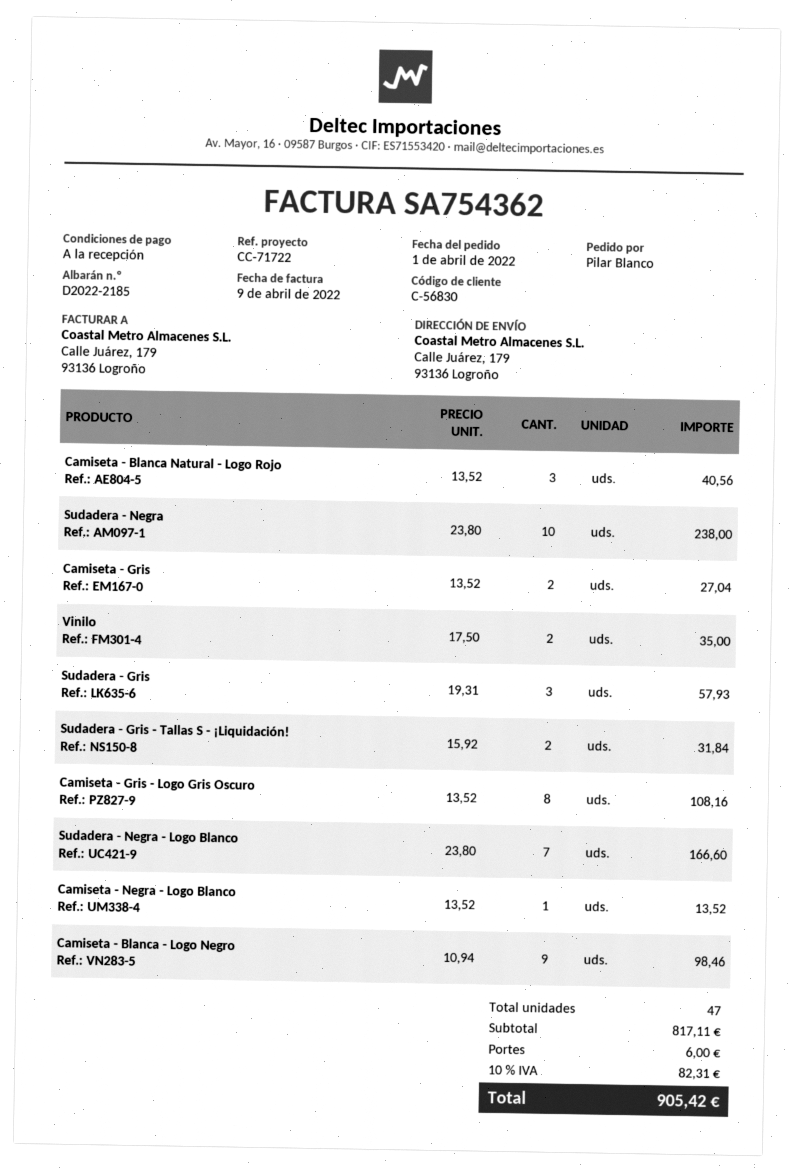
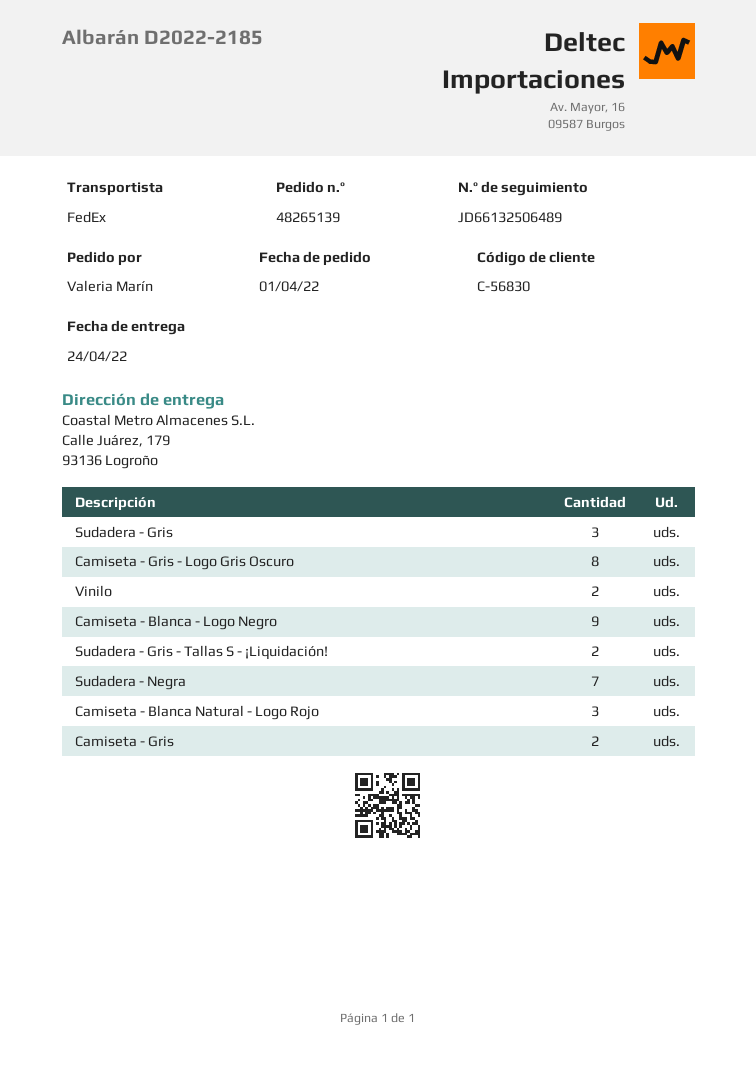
ordered by: Pilar Blanco -> Valeria Marín
Sudadera - Negra: 10 -> 7
Sudadera - Negra - Logo Blanco: 7 -> none
Camiseta - Negra - Logo Blanco: 1 -> none

